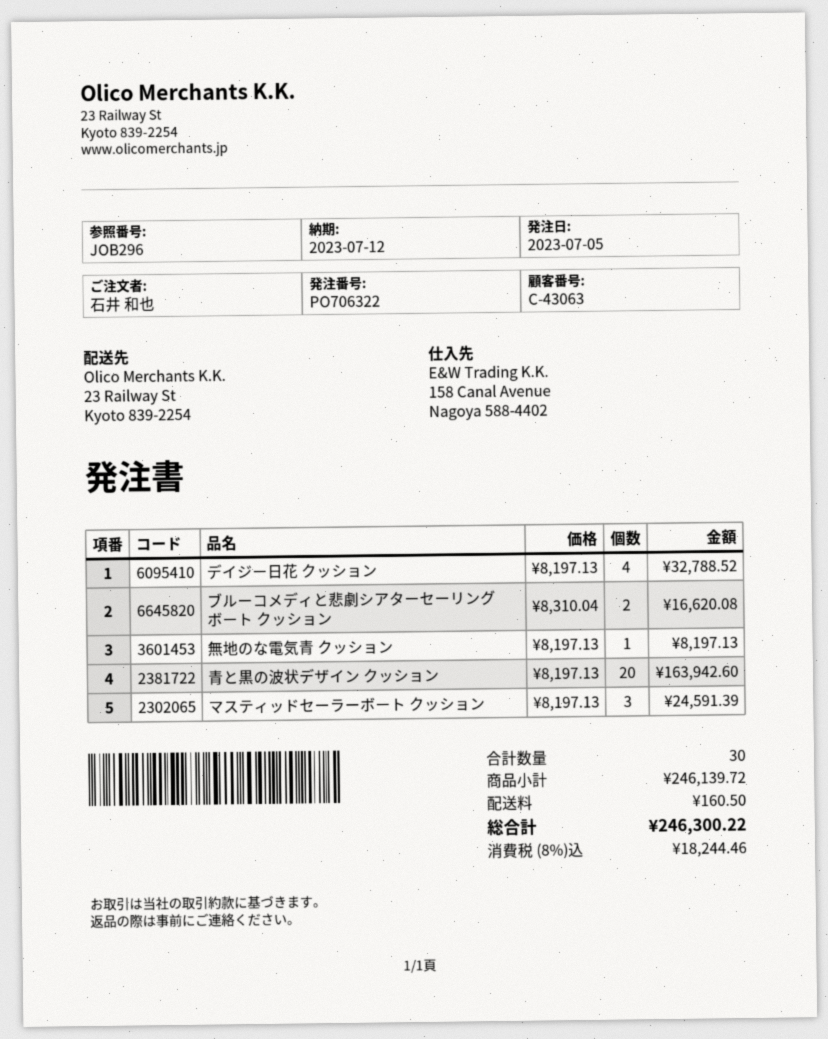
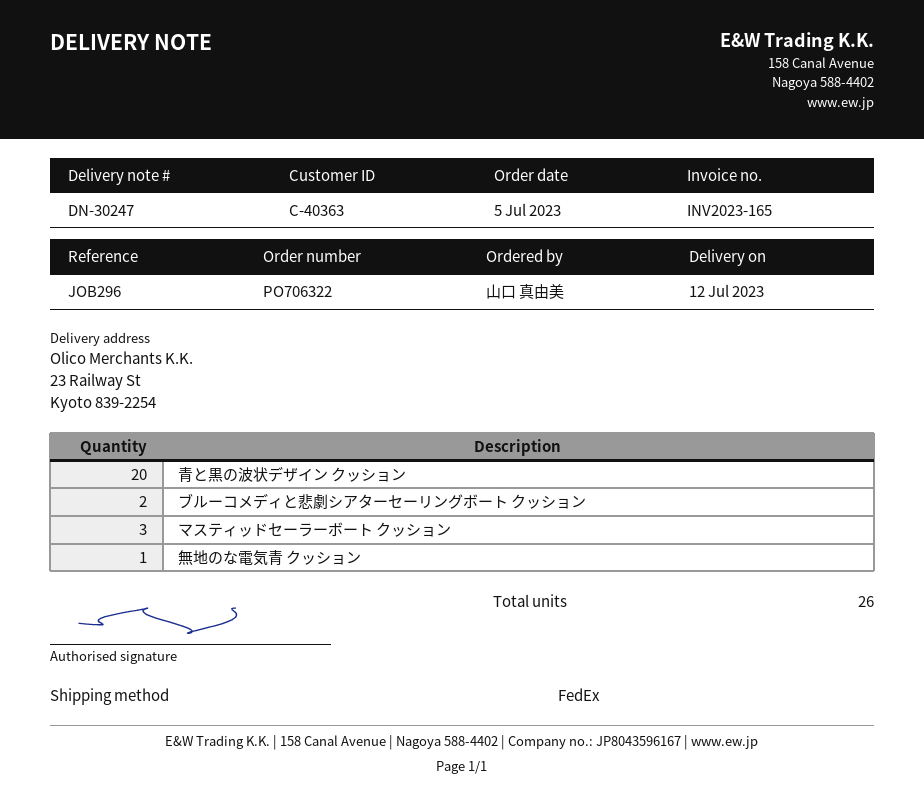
customer number: C-43063 -> C-40363
ordered by: 石井 和也 -> 山口 真由美
デイジー日花 クッション: 4 -> none
total quantity: 30 -> 26

